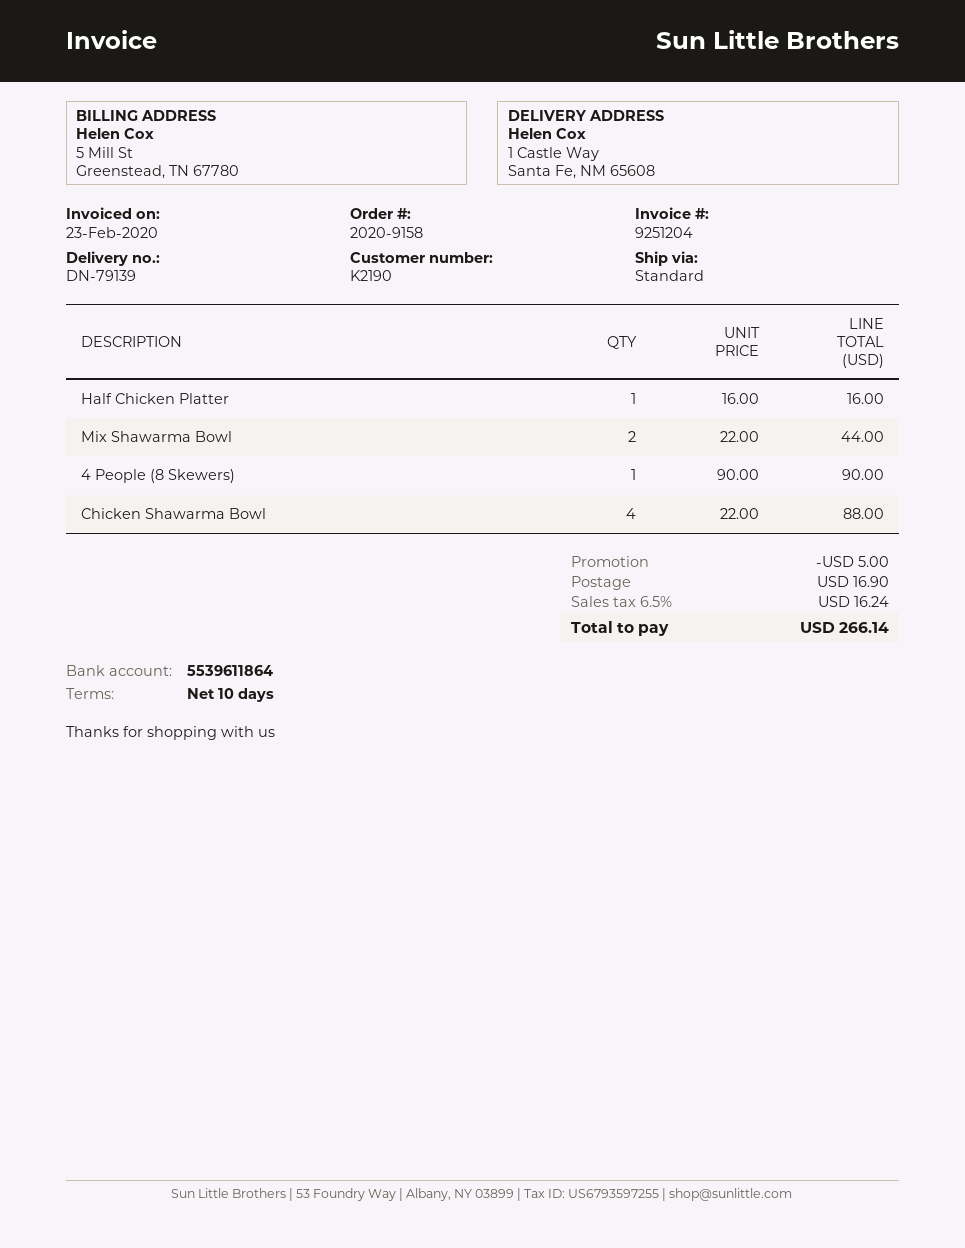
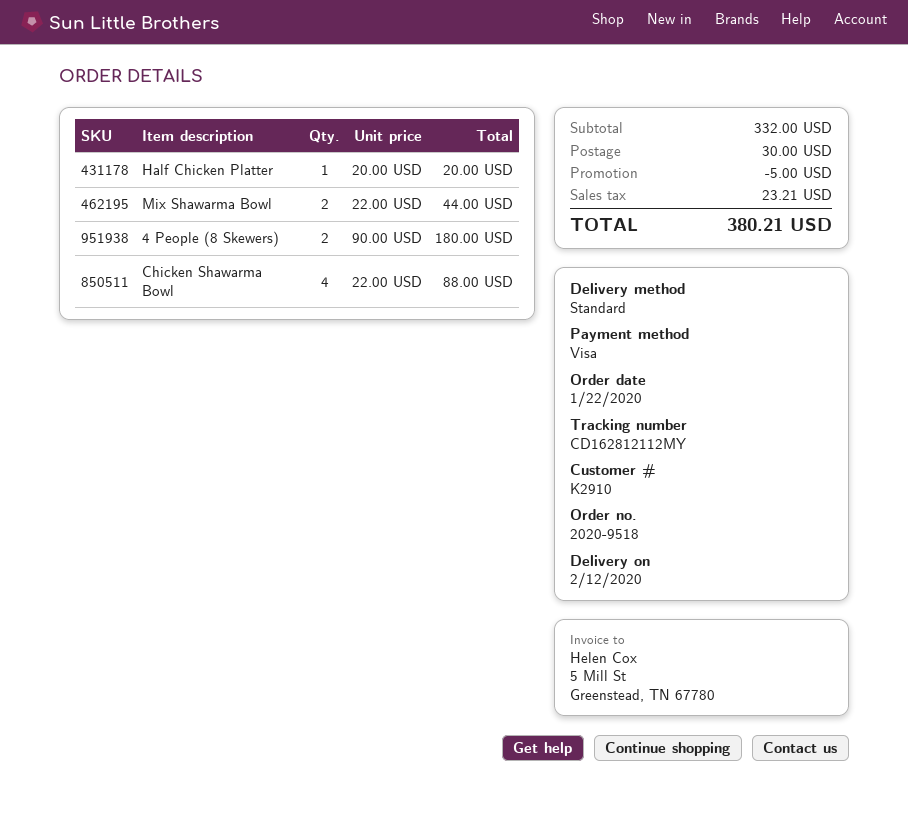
order number: 2020-9158 -> 2020-9518
customer number: K2190 -> K2910
Half Chicken Platter: 1 x 16.00 = 16.00 -> 1 x 20.00 = 20.00
4 People (8 Skewers): 1 x 90.00 = 90.00 -> 2 x 90.00 = 180.00
shipping: 16.90 -> 30.00
tax: 16.24 -> 23.21
total: 266.14 -> 380.21

